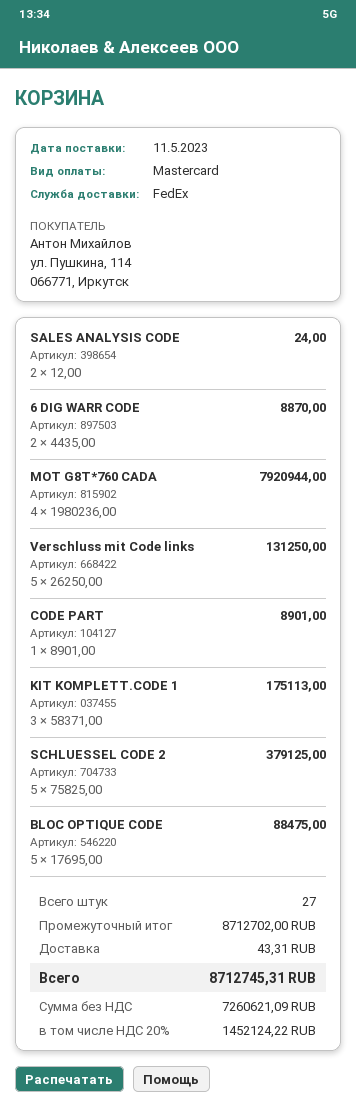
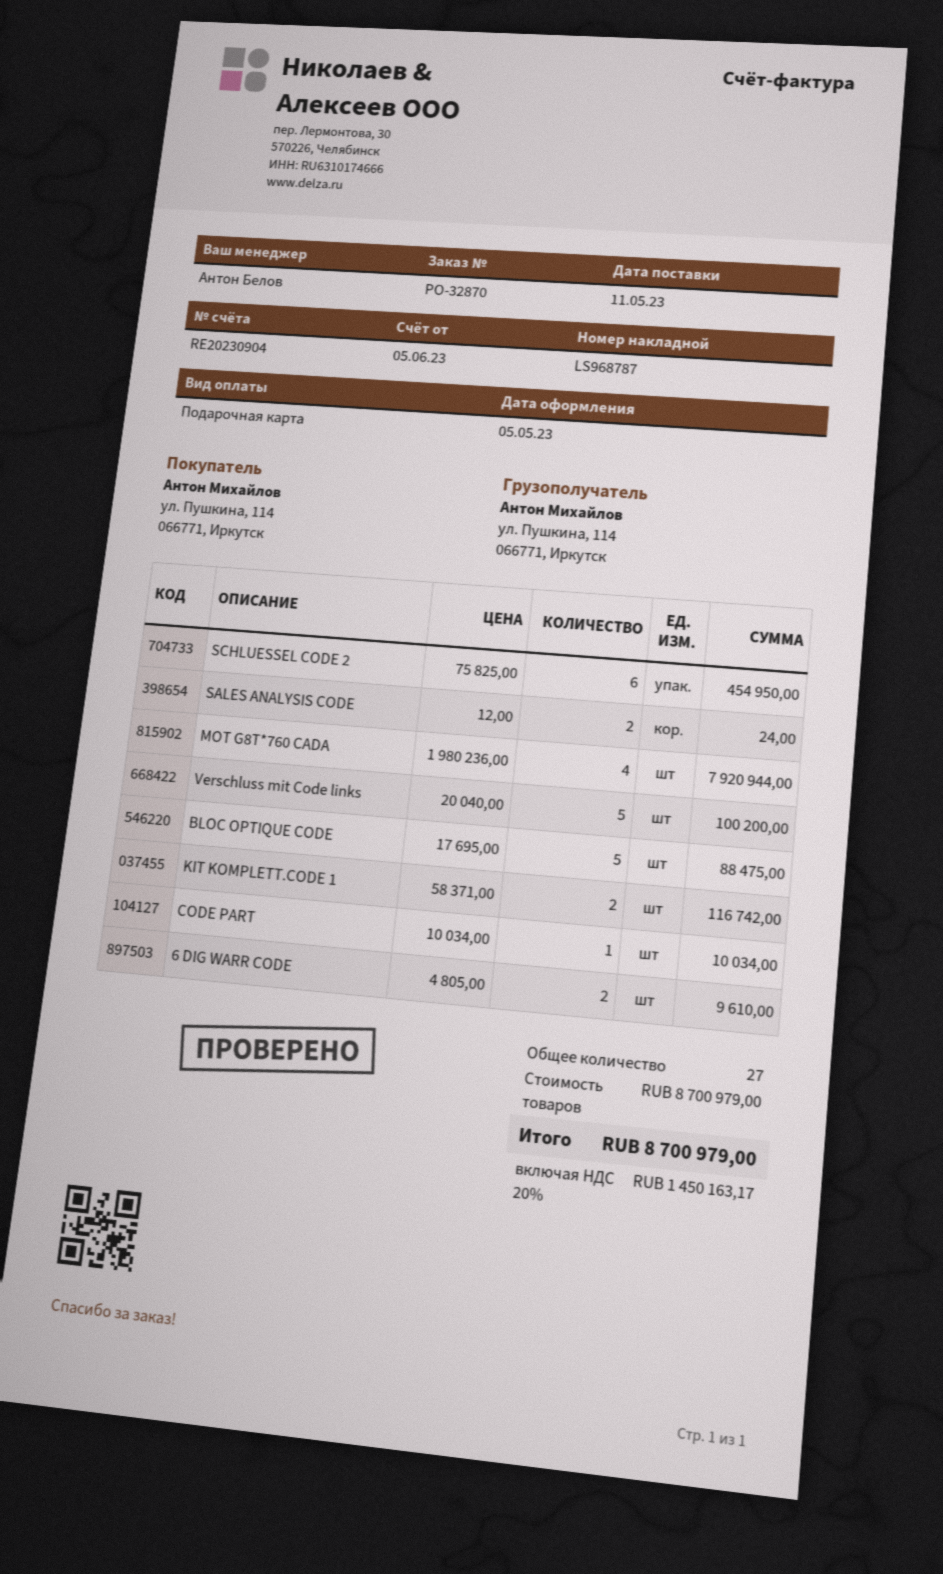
payment method: Mastercard -> gift card
6 DIG WARR CODE: 2 x 4435.00 = 8870.00 -> 2 x 4805.00 = 9610.00
Verschluss mit Code links: 5 x 26250.00 = 131250.00 -> 5 x 20040.00 = 100200.00
CODE PART: 1 x 8901.00 = 8901.00 -> 1 x 10034.00 = 10034.00
KIT KOMPLETT.CODE 1: 3 x 58371.00 = 175113.00 -> 2 x 58371.00 = 116742.00
SCHLUESSEL CODE 2: 5 x 75825.00 = 379125.00 -> 6 x 75825.00 = 454950.00
subtotal: 8712702.00 -> 8700979.00
shipping: 43.31 -> none
tax: 20% = 1452124.22 -> 20% = 1450163.17
total: 8712745.31 -> 8700979.00

